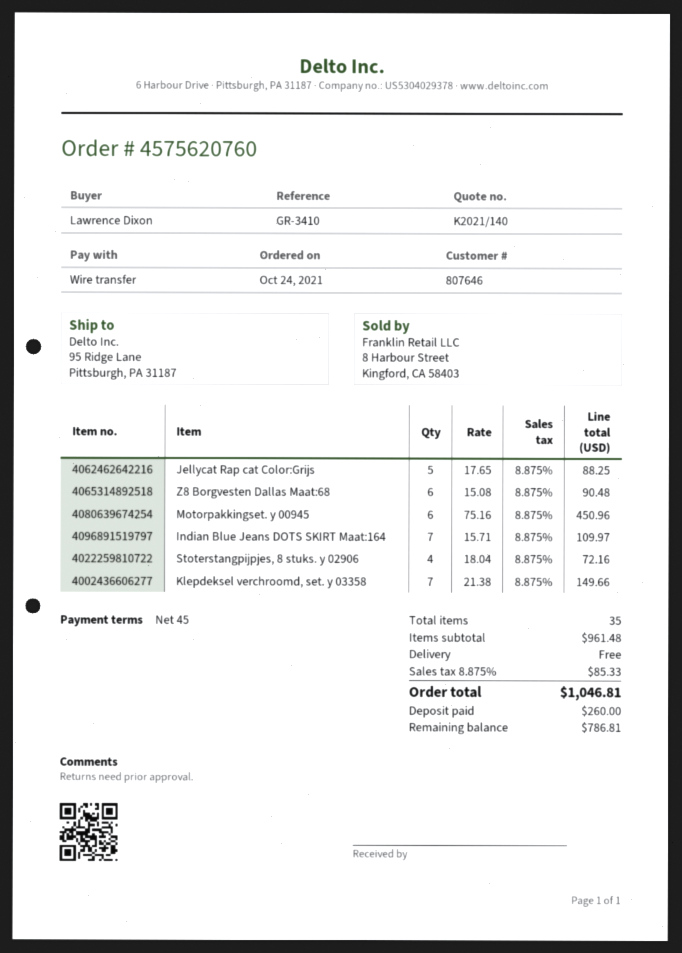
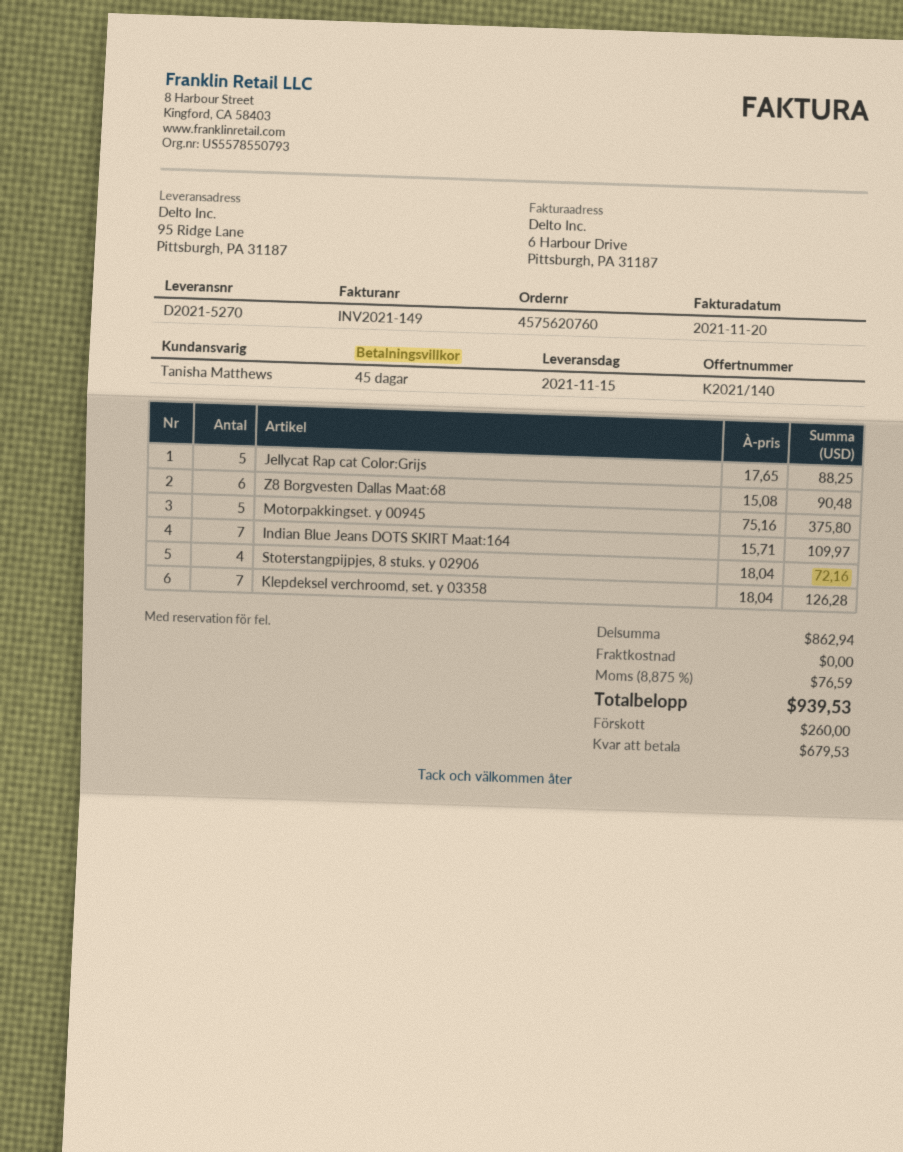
Motorpakkingset. y 00945: 6 x 75.16 = 450.96 -> 5 x 75.16 = 375.80
Klepdeksel verchroomd, set. y 03358: 7 x 21.38 = 149.66 -> 7 x 18.04 = 126.28
subtotal: 961.48 -> 862.94
tax: 8.875% = 85.33 -> 8.875% = 76.59
total: 1046.81 -> 939.53
balance: 786.81 -> 679.53

